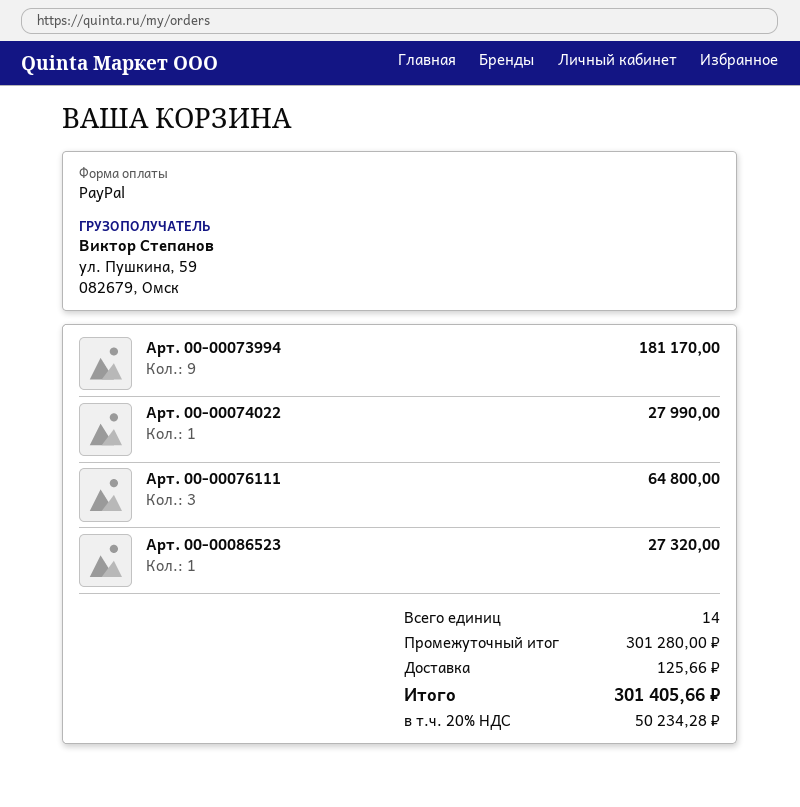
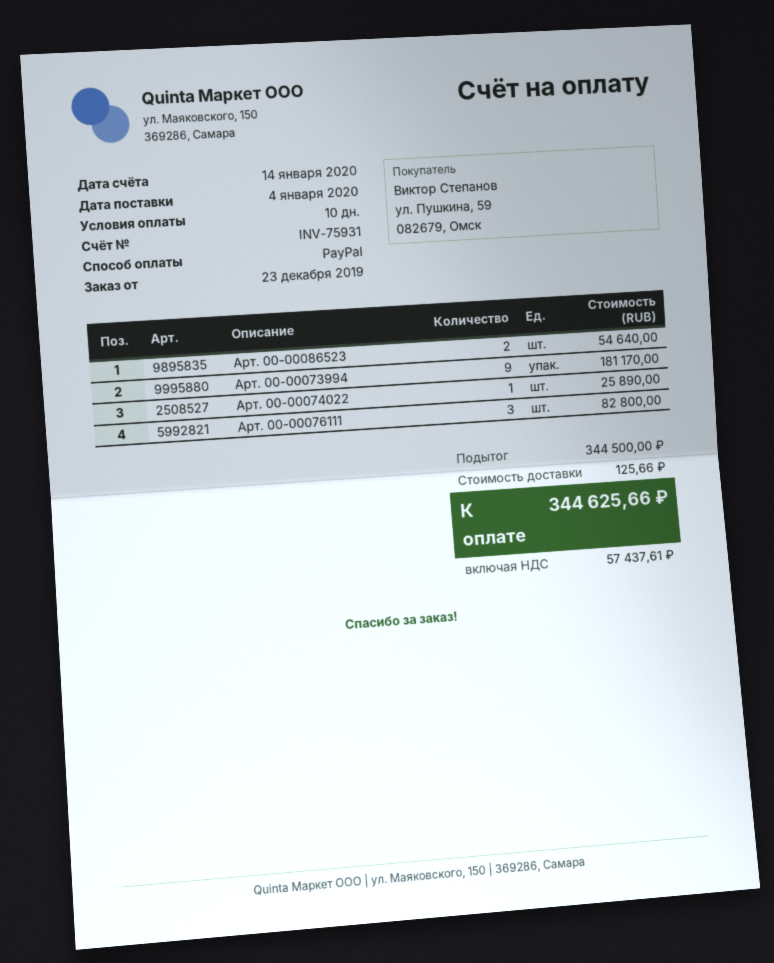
Арт. 00-00074022: 1 for 27990.00 -> 1 for 25890.00
Арт. 00-00076111: 3 for 64800.00 -> 3 for 82800.00
Арт. 00-00086523: 1 for 27320.00 -> 2 for 54640.00
subtotal: 301280.00 -> 344500.00
tax: 50234.28 -> 57437.61
total: 301405.66 -> 344625.66

